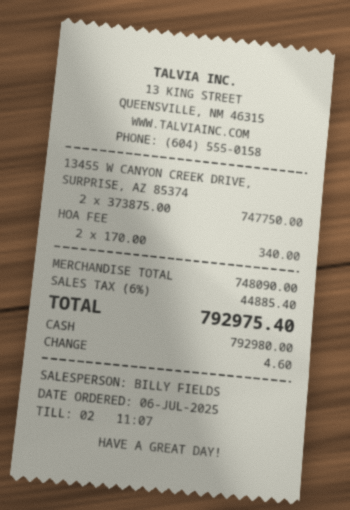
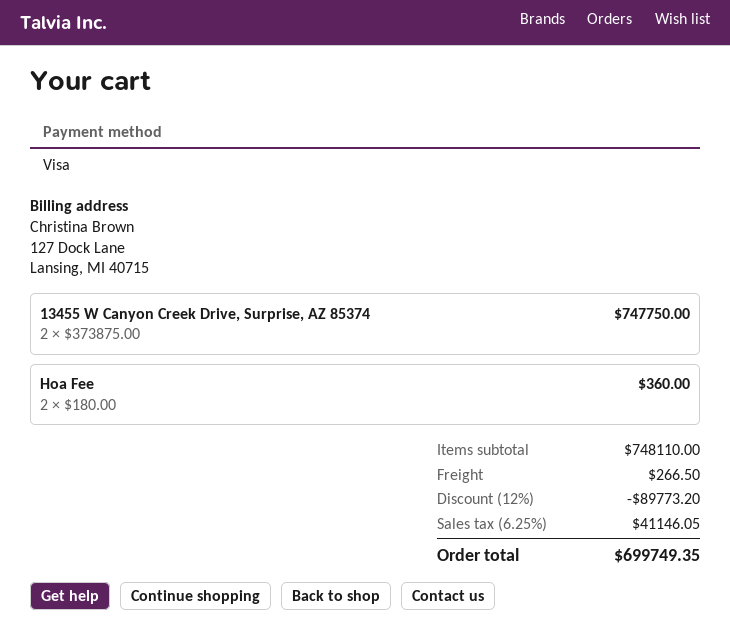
payment method: cash -> Visa
HOA FEE: 2 x 170.00 = 340.00 -> 2 x 180.00 = 360.00
subtotal: 748090.00 -> 748110.00
discount: none -> 12% = 89773.20
shipping: none -> 266.50
tax: 6% = 44885.40 -> 6.25% = 41146.05
total: 792975.40 -> 699749.35

